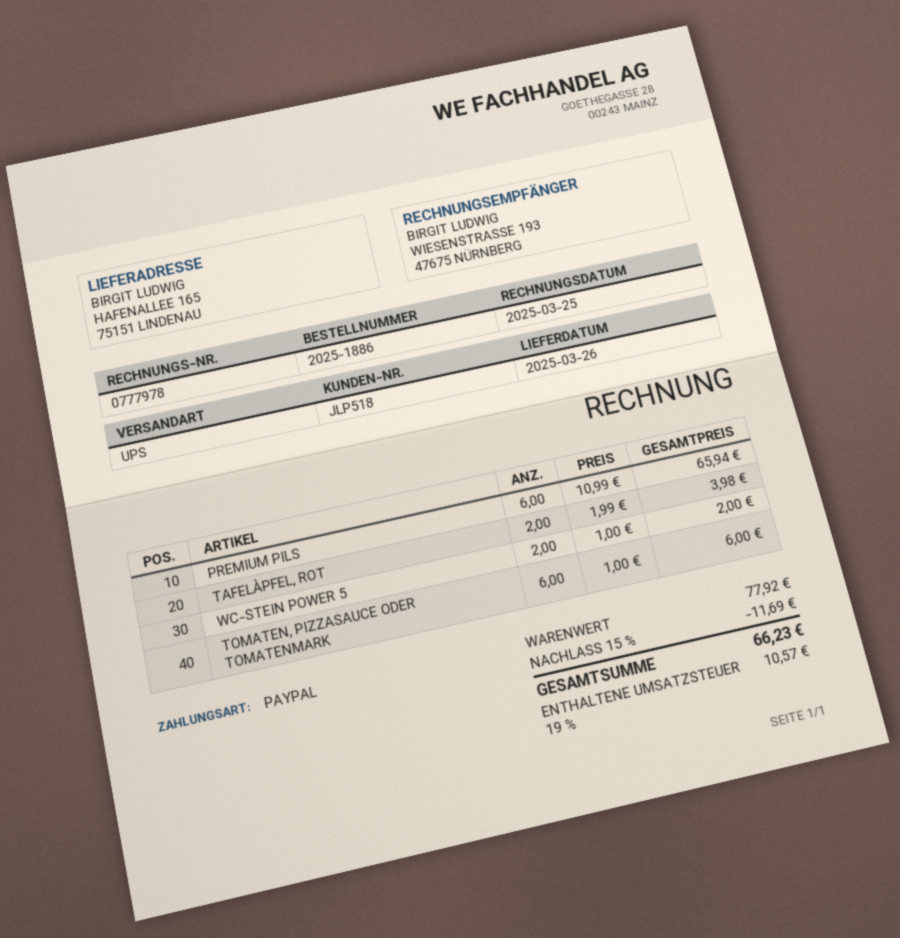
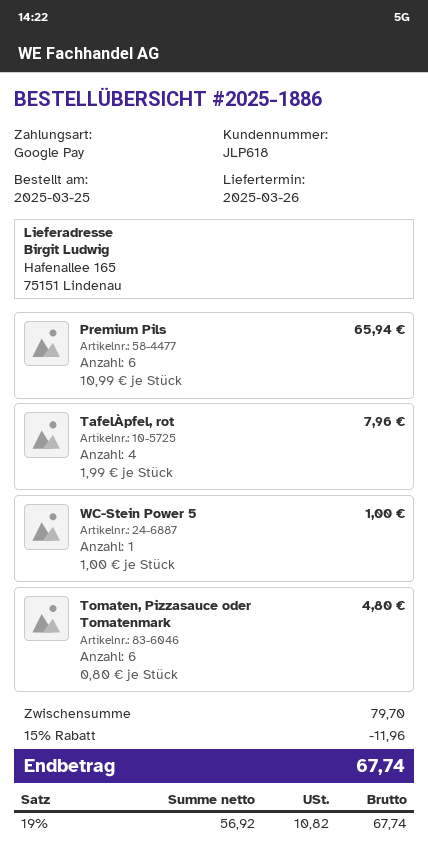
customer number: JLP518 -> JLP618
payment method: PayPal -> Google Pay
TAFELÀPFEL, ROT: 2 x 1.99 = 3.98 -> 4 x 1.99 = 7.96
WC-STEIN POWER 5: 2 x 1.00 = 2.00 -> 1 x 1.00 = 1.00
TOMATEN, PIZZASAUCE ODER TOMATENMARK: 6 x 1.00 = 6.00 -> 6 x 0.80 = 4.80
subtotal: 77.92 -> 79.70
discount: 15% = 11.69 -> 15% = 11.96
tax: 19% = 10.57 -> 19% = 10.82
total: 66.23 -> 67.74

